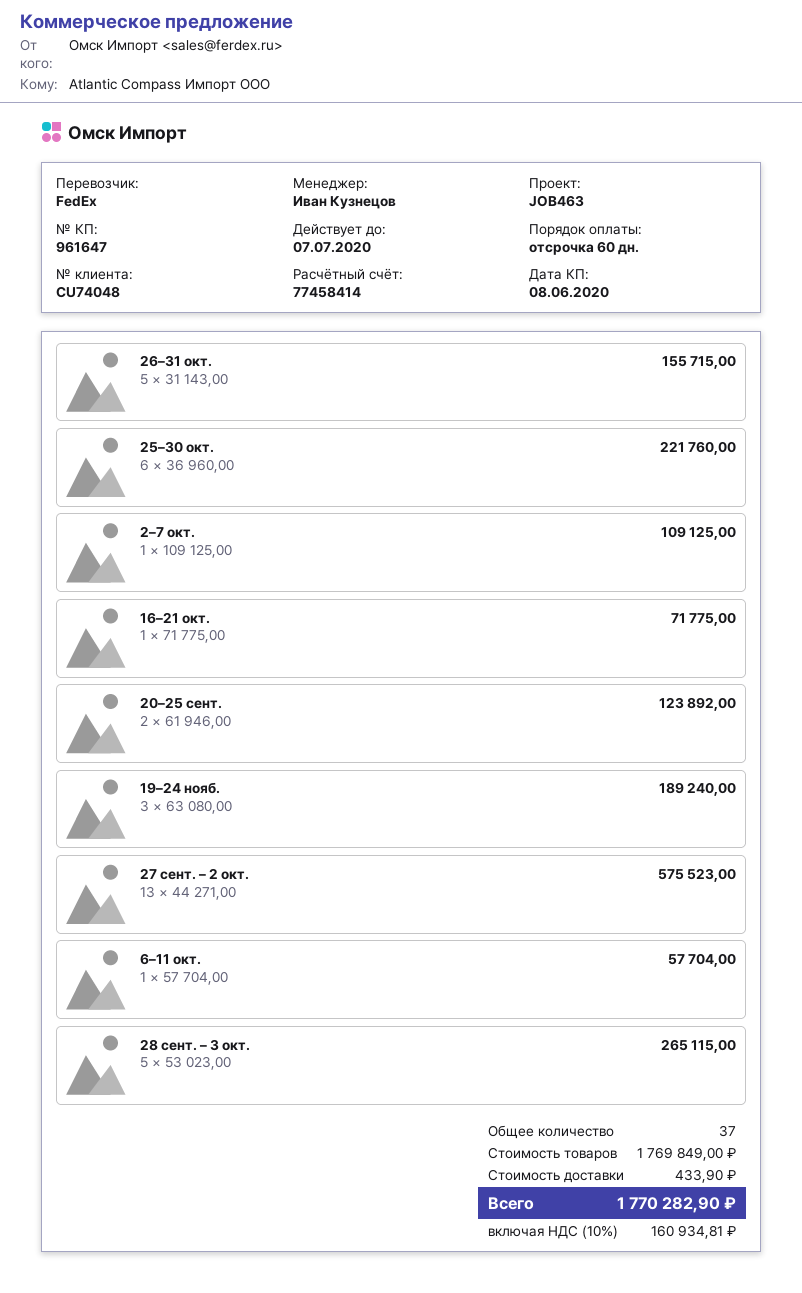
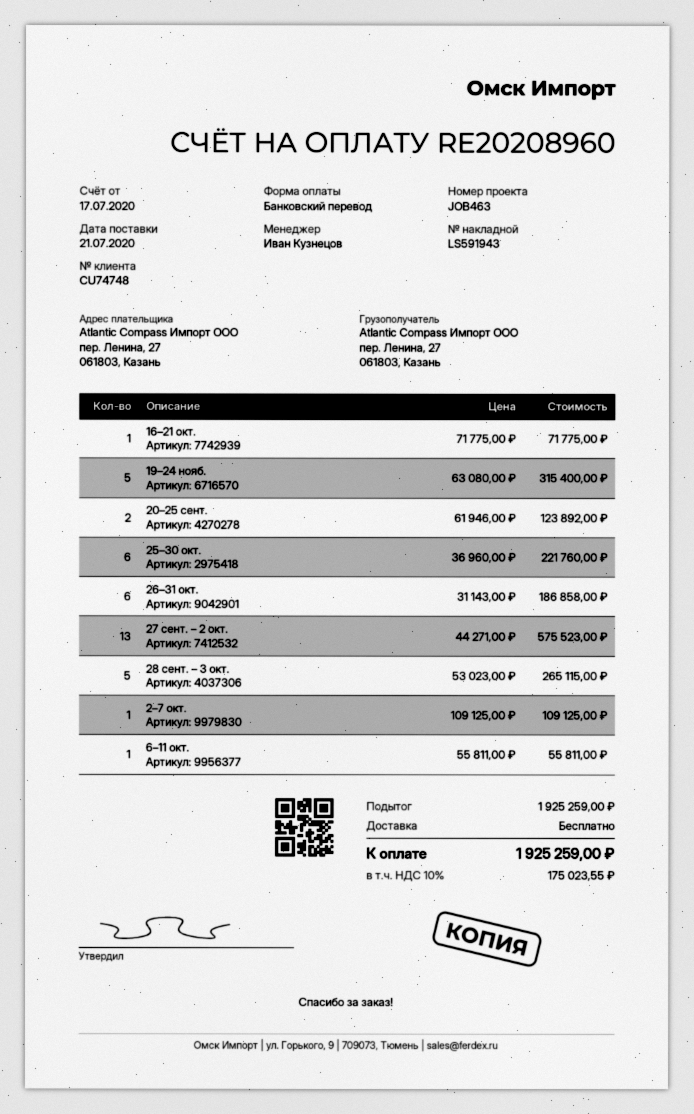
customer number: CU74048 -> CU74748
26–31 окт.: 5 x 31143.00 = 155715.00 -> 6 x 31143.00 = 186858.00
19–24 нояб.: 3 x 63080.00 = 189240.00 -> 5 x 63080.00 = 315400.00
6–11 окт.: 1 x 57704.00 = 57704.00 -> 1 x 55811.00 = 55811.00
subtotal: 1769849.00 -> 1925259.00
shipping: 433.90 -> 0.00
tax: 10% = 160934.81 -> 10% = 175023.55
total: 1770282.90 -> 1925259.00

